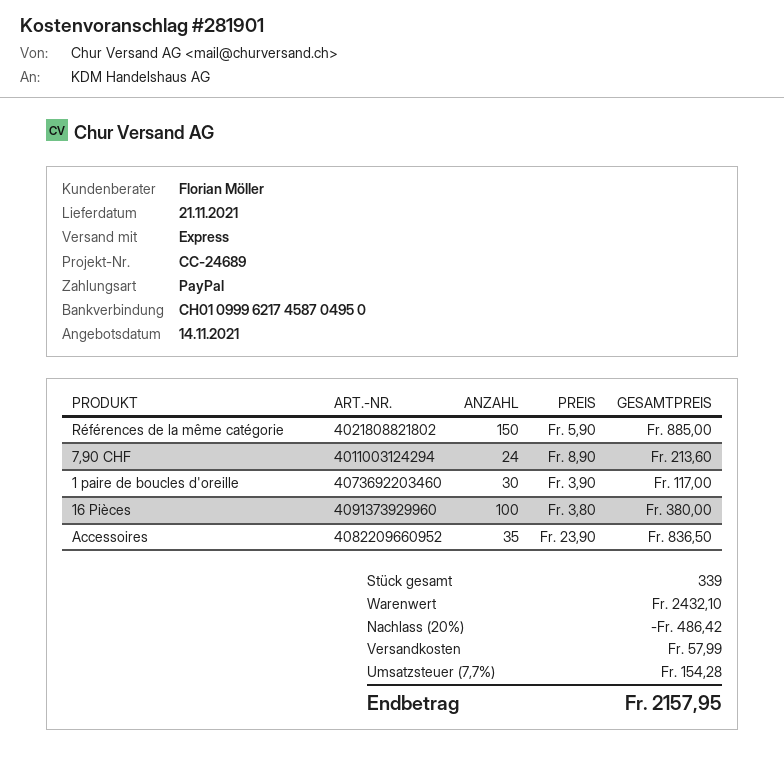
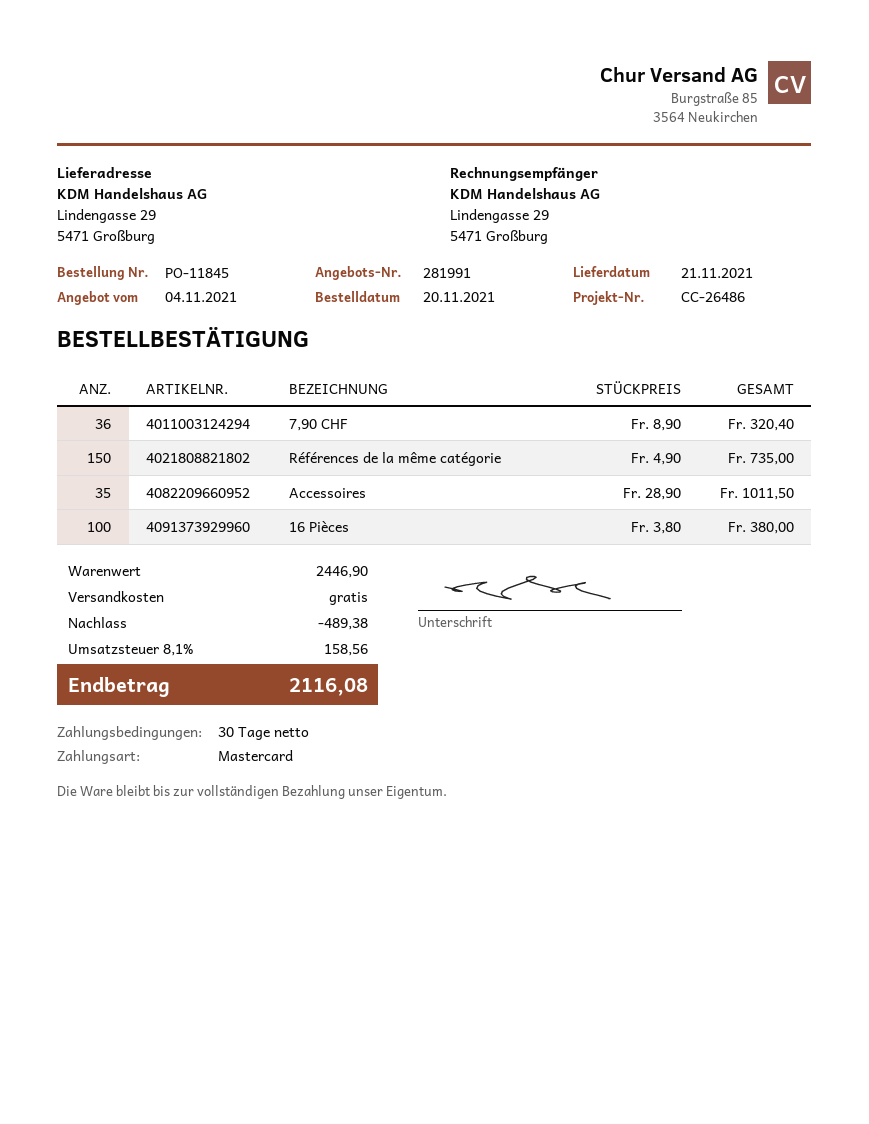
quote number: 281901 -> 281991
quote date: 2021-11-14 -> 2021-11-04
reference: CC-24689 -> CC-26486
payment method: PayPal -> Mastercard
Références de la même catégorie: 150 x 5.90 = 885.00 -> 150 x 4.90 = 735.00
7,90 CHF: 24 x 8.90 = 213.60 -> 36 x 8.90 = 320.40
1 paire de boucles d'oreille: 30 x 3.90 = 117.00 -> none
Accessoires: 35 x 23.90 = 836.50 -> 35 x 28.90 = 1011.50
subtotal: 2432.10 -> 2446.90
discount: 486.42 -> 489.38
shipping: 57.99 -> 0.00
tax: 7.7% = 154.28 -> 8.1% = 158.56
total: 2157.95 -> 2116.08

